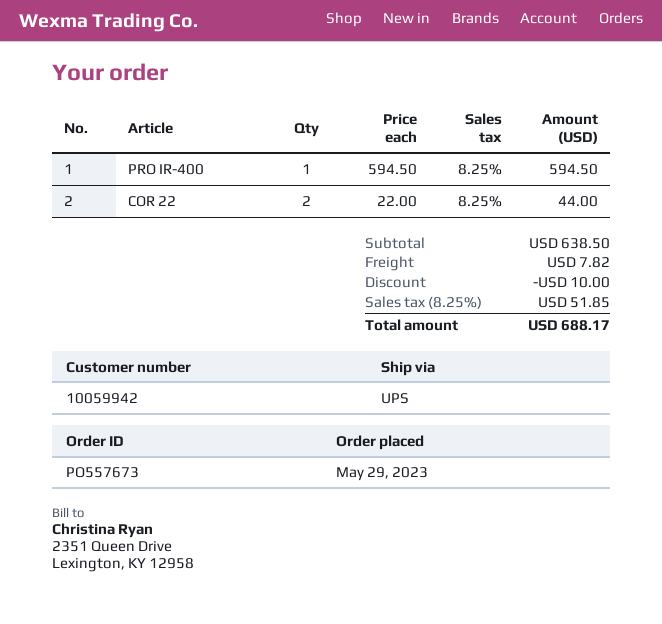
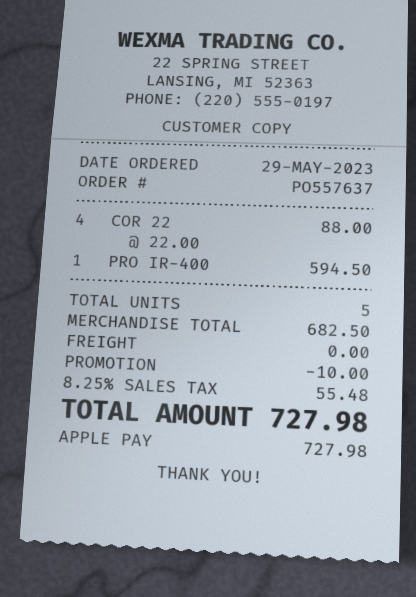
order number: PO557673 -> PO557637
COR 22: 2 x 22.00 = 44.00 -> 4 x 22.00 = 88.00
subtotal: 638.50 -> 682.50
shipping: 7.82 -> 0.00
tax: 8.25% = 51.85 -> 8.25% = 55.48
total: 688.17 -> 727.98

